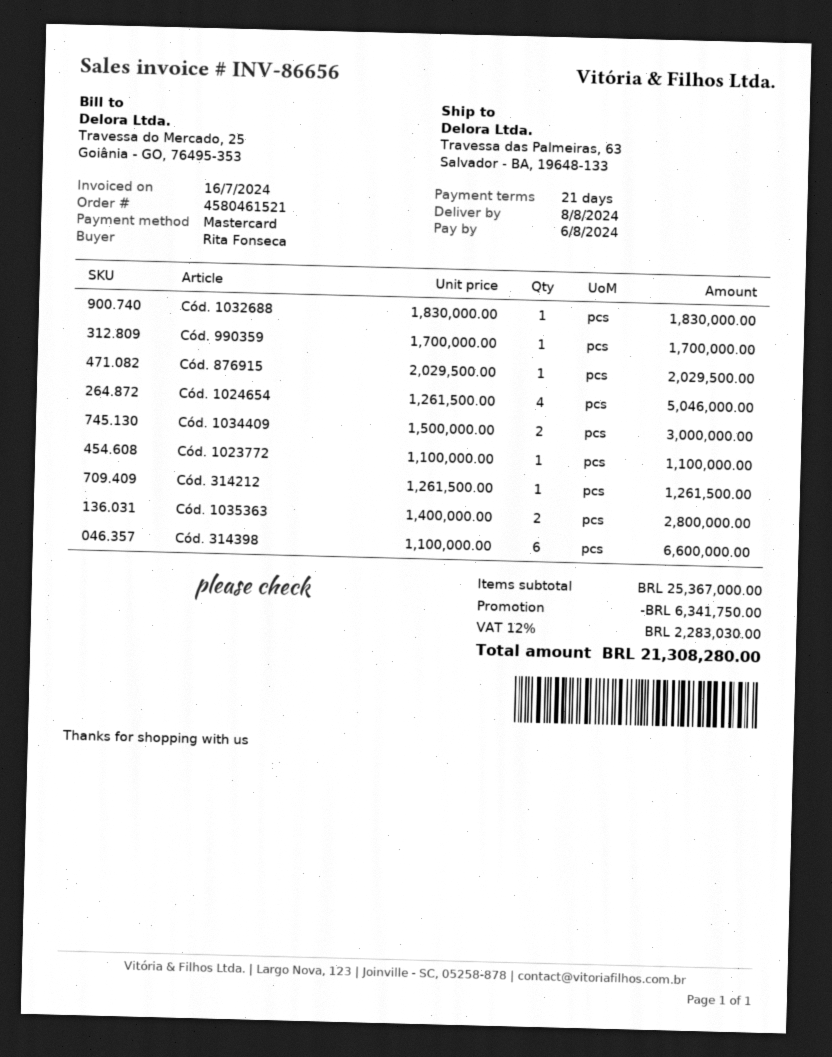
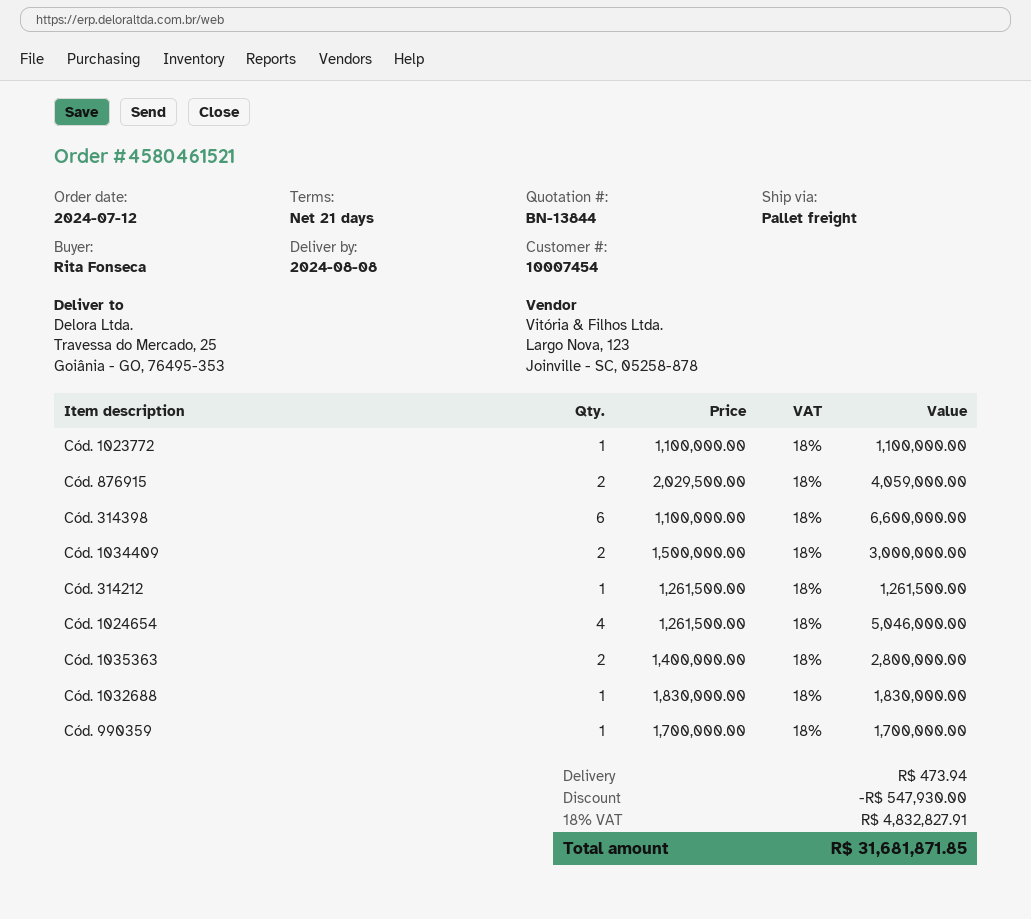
ship to: Travessa das Palmeiras, 63, Salvador - BA, 19648-133 -> Travessa do Mercado, 25, Goiânia - GO, 76495-353
Cód. 876915: 1 x 2029500.00 = 2029500.00 -> 2 x 2029500.00 = 4059000.00
discount: 6341750.00 -> 547930.00
shipping: none -> 473.94
tax: 12% = 2283030.00 -> 18% = 4832827.91
total: 21308280.00 -> 31681871.85

